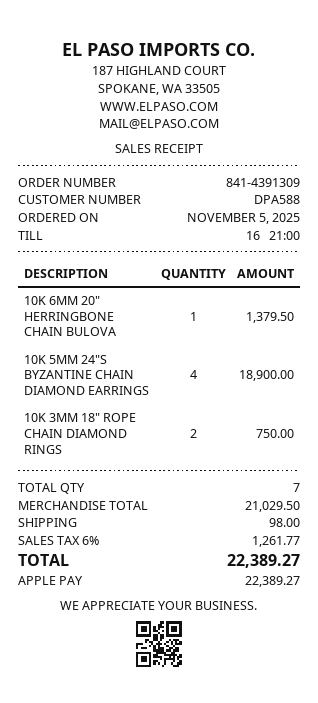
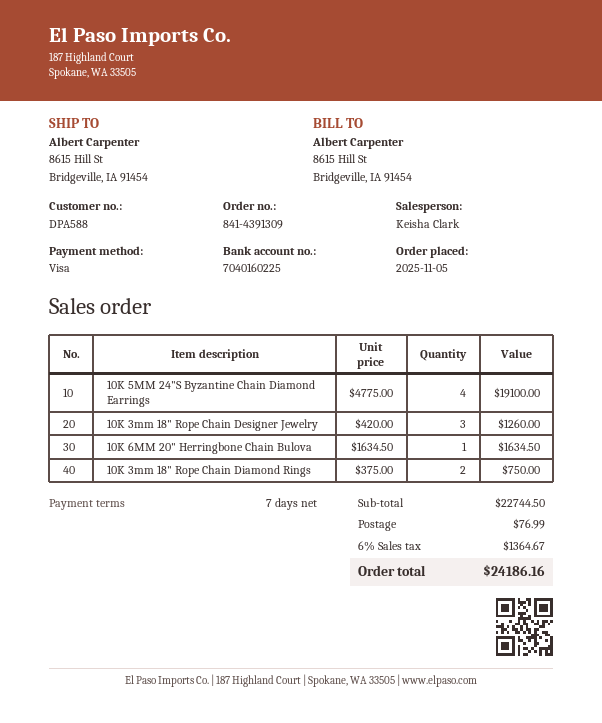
payment method: Apple Pay -> Visa
10K 6MM 20" HERRINGBONE CHAIN BULOVA: 1 for 1379.50 -> 1 for 1634.50
10K 5MM 24"S BYZANTINE CHAIN DIAMOND EARRINGS: 4 for 18900.00 -> 4 for 19100.00
10K 3mm 18" Rope Chain Designer Jewelry: none -> 3 for 1260.00
subtotal: 21029.50 -> 22744.50
shipping: 98.00 -> 76.99
tax: 6% = 1261.77 -> 6% = 1364.67
total: 22389.27 -> 24186.16

